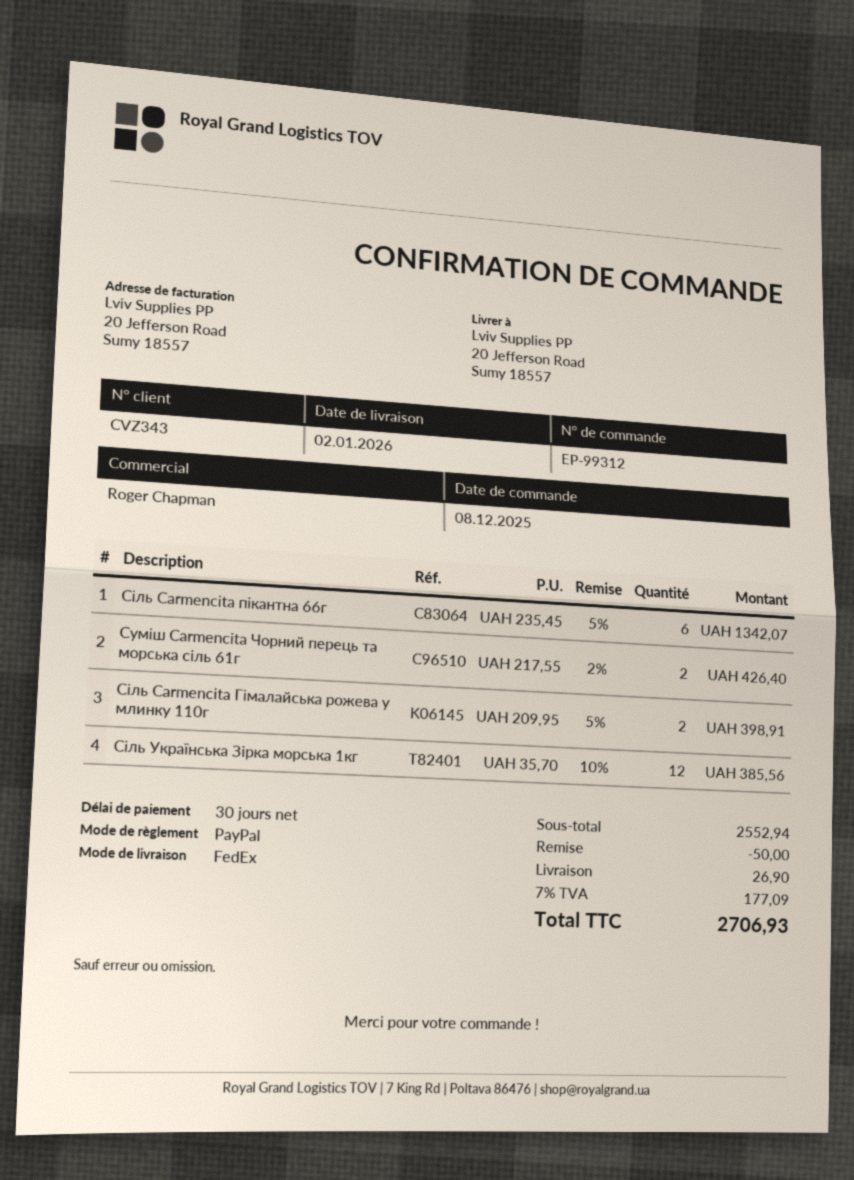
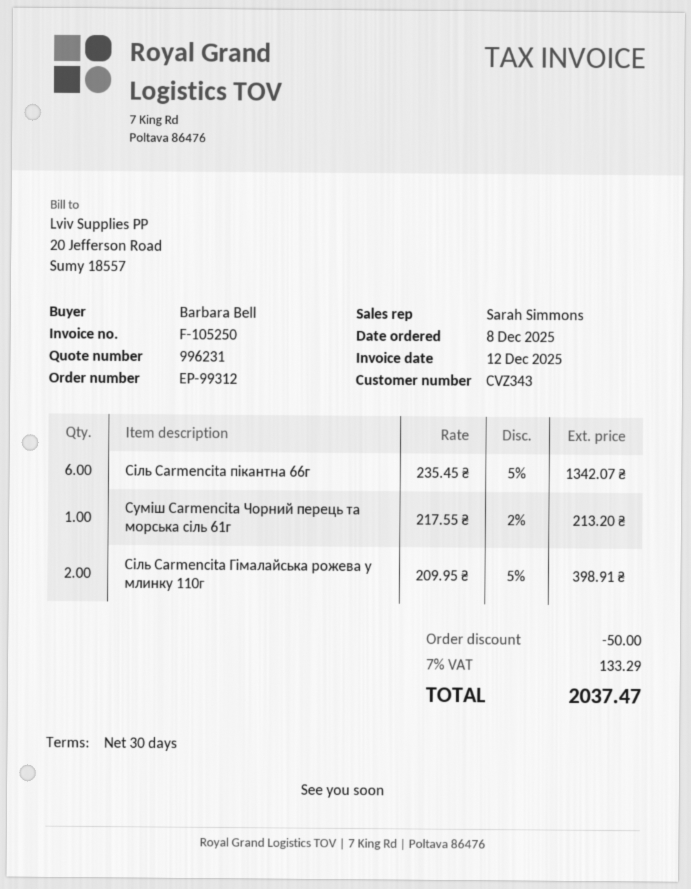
sales rep: Roger Chapman -> Sarah Simmons
Суміш Carmencita Чорний перець та морська сіль 61г: 2 x 217.55 - 2% = 426.40 -> 1 x 217.55 - 2% = 213.20
Сіль Українська Зірка морська 1кг: 12 x 35.70 - 10% = 385.56 -> none
shipping: 26.90 -> none
tax: 7% = 177.09 -> 7% = 133.29
total: 2706.93 -> 2037.47

